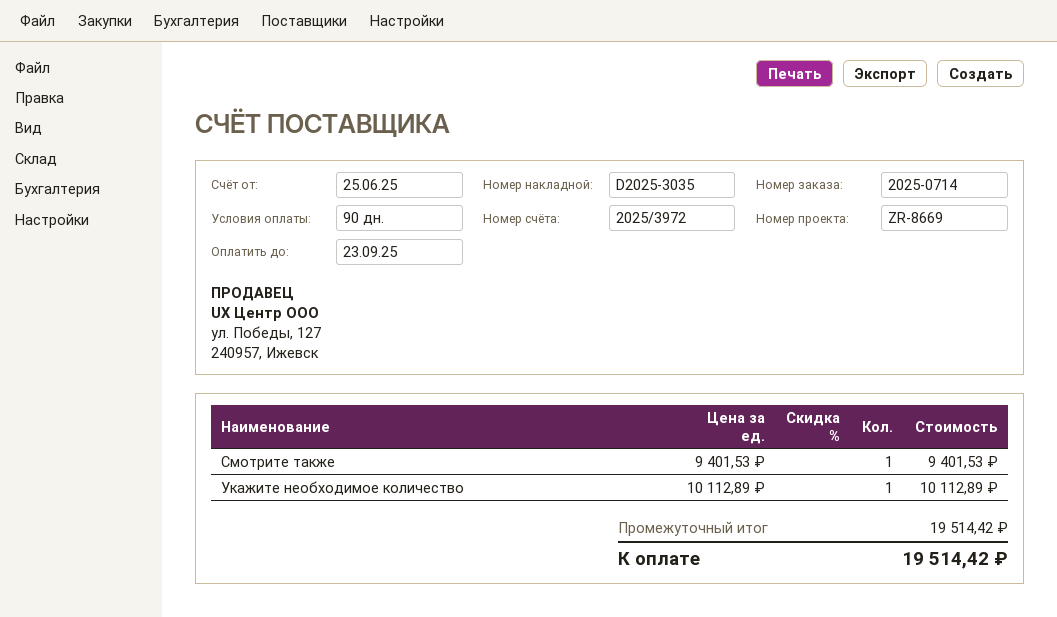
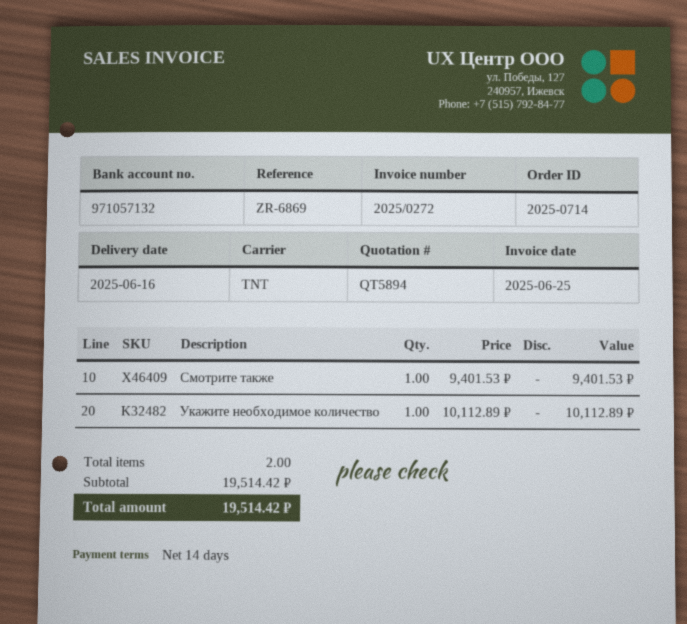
invoice number: 2025/3972 -> 2025/0272
payment terms: 90 days -> 14 days
reference: ZR-8669 -> ZR-6869

